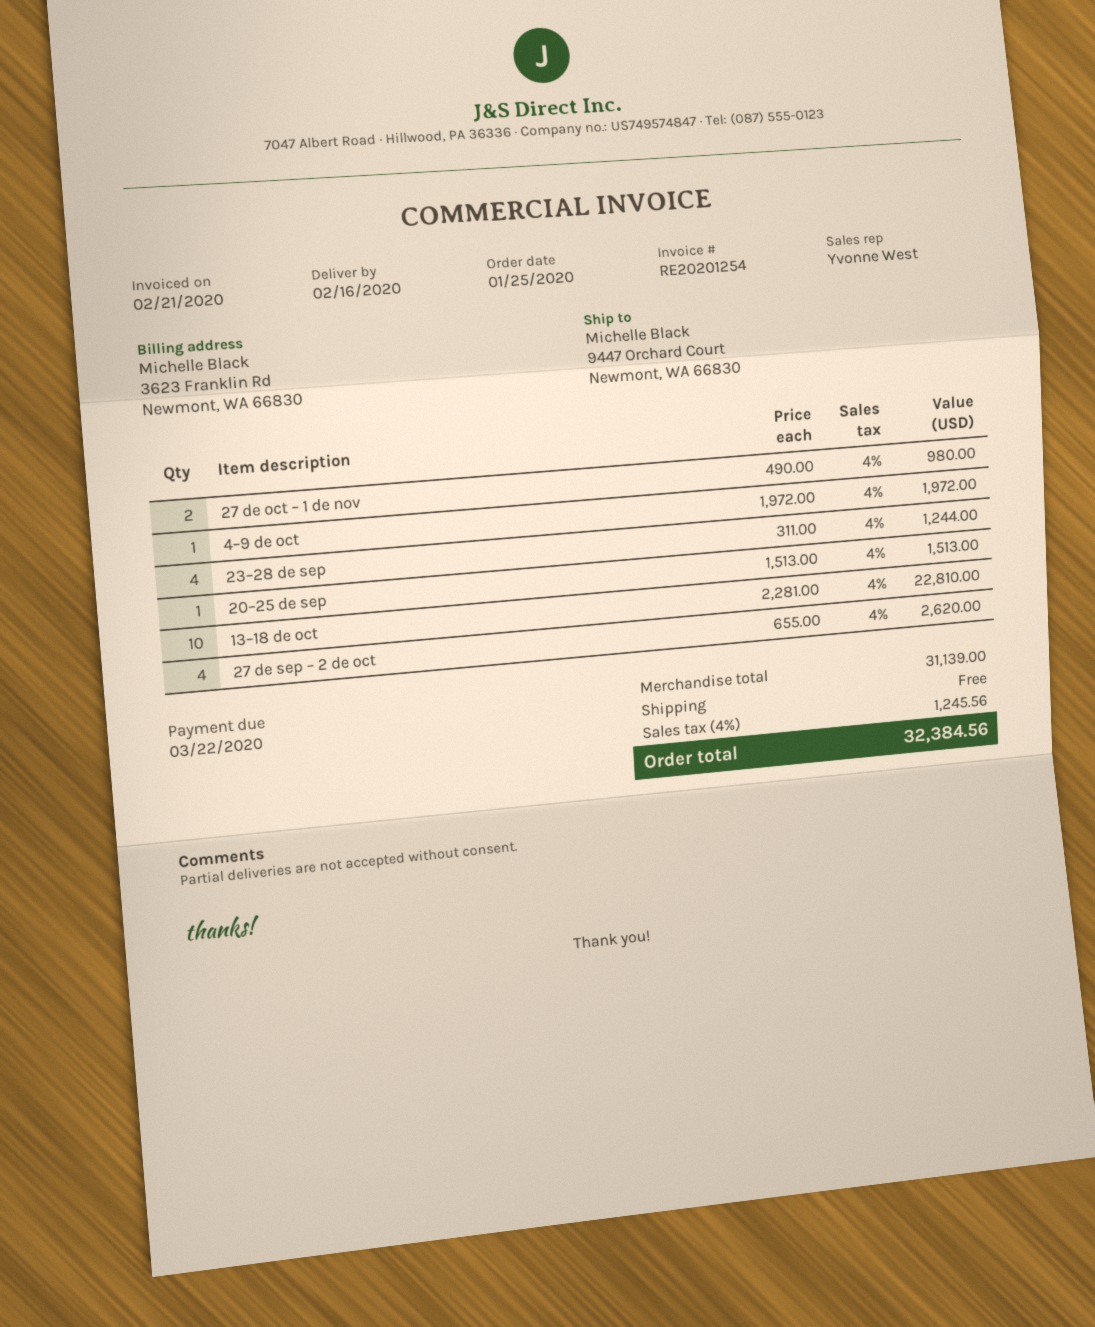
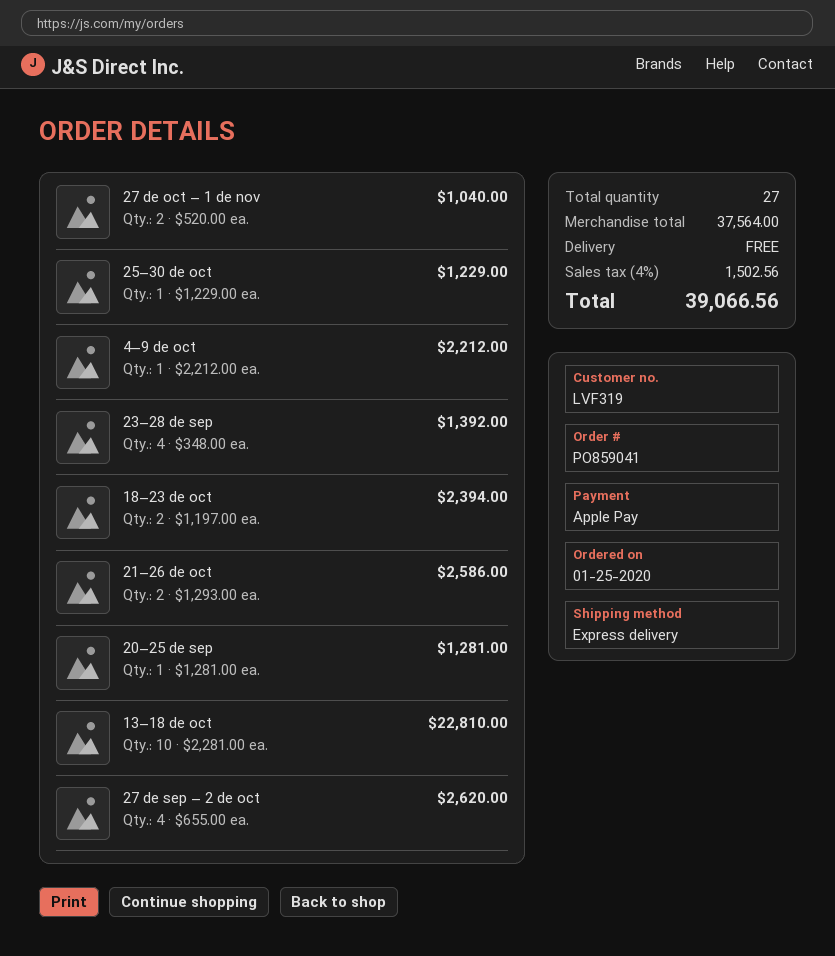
27 de oct – 1 de nov: 2 x 490.00 = 980.00 -> 2 x 520.00 = 1040.00
4–9 de oct: 1 x 1972.00 = 1972.00 -> 1 x 2212.00 = 2212.00
23–28 de sep: 4 x 311.00 = 1244.00 -> 4 x 348.00 = 1392.00
20–25 de sep: 1 x 1513.00 = 1513.00 -> 1 x 1281.00 = 1281.00
25–30 de oct: none -> 1 x 1229.00 = 1229.00
18–23 de oct: none -> 2 x 1197.00 = 2394.00
21–26 de oct: none -> 2 x 1293.00 = 2586.00
subtotal: 31139.00 -> 37564.00
tax: 4% = 1245.56 -> 4% = 1502.56
total: 32384.56 -> 39066.56

